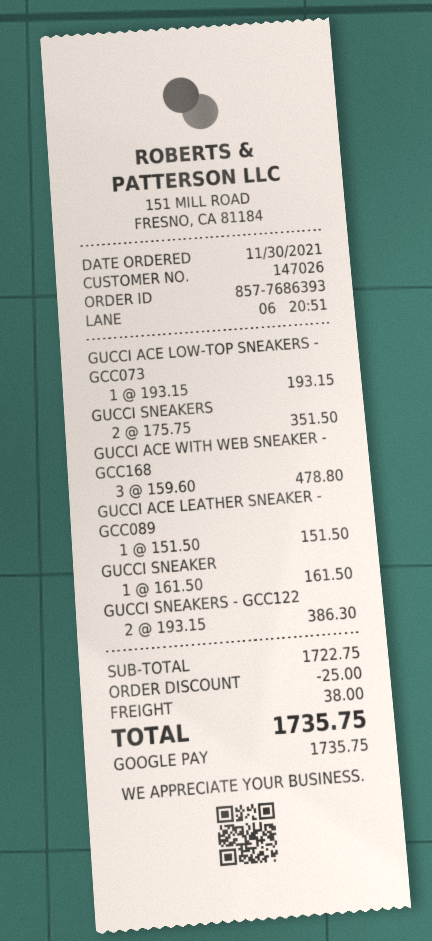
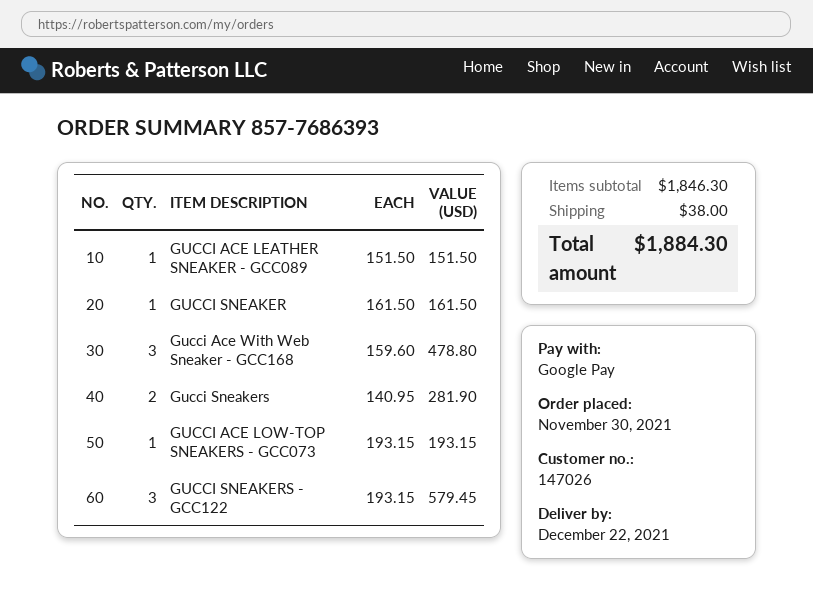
GUCCI SNEAKERS: 2 x 175.75 = 351.50 -> 2 x 140.95 = 281.90
GUCCI SNEAKERS - GCC122: 2 x 193.15 = 386.30 -> 3 x 193.15 = 579.45
subtotal: 1722.75 -> 1846.30
discount: 25.00 -> none
total: 1735.75 -> 1884.30

